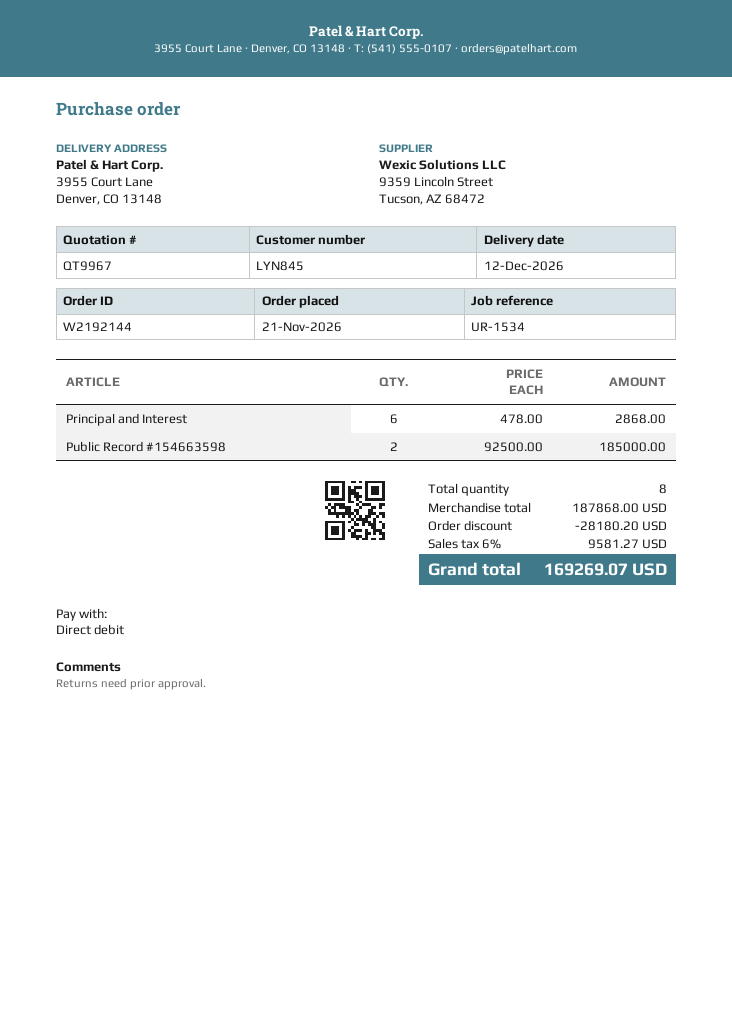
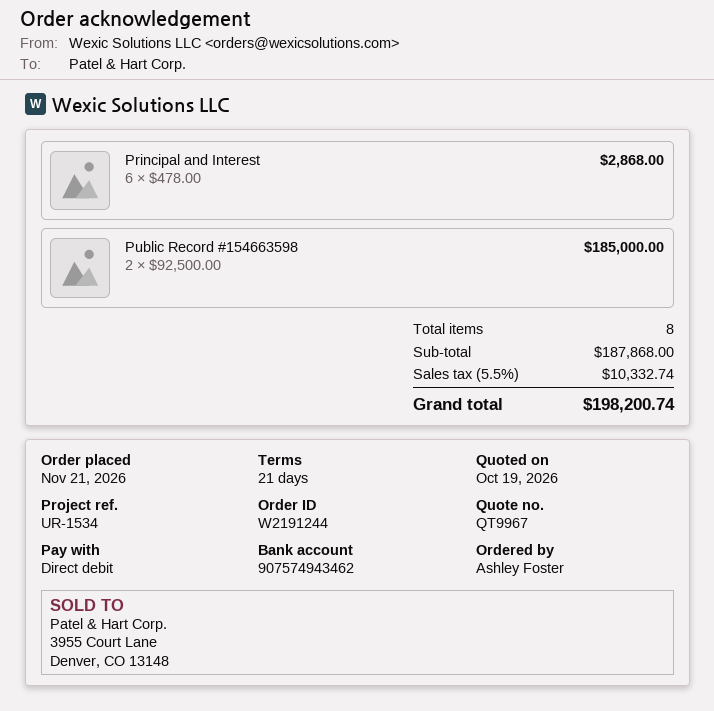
order number: W2192144 -> W2191244
discount: 28180.20 -> none
tax: 6% = 9581.27 -> 5.5% = 10332.74
total: 169269.07 -> 198200.74

